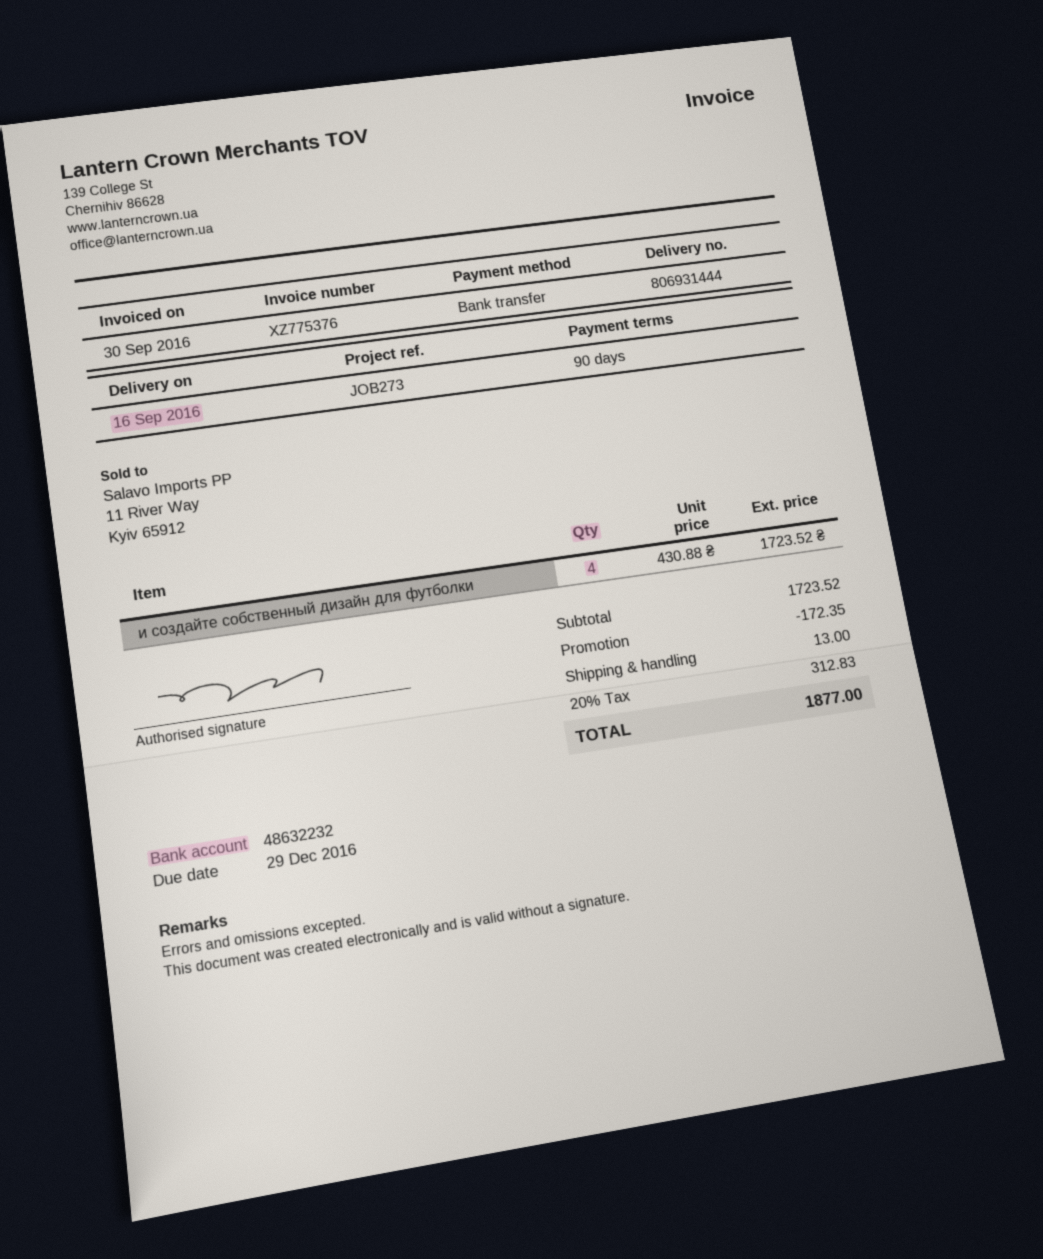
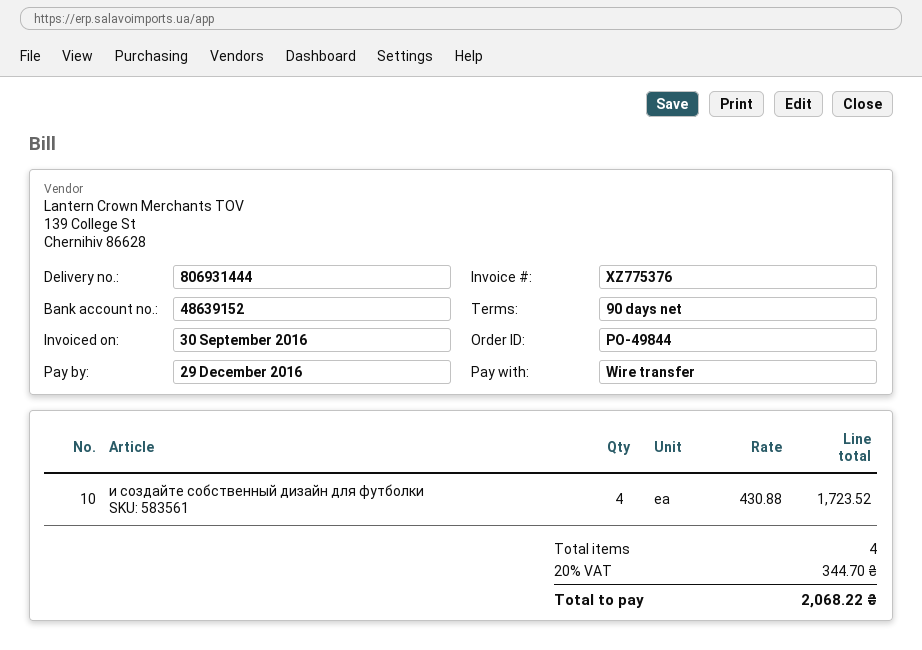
bank account: 48632232 -> 48639152
discount: 172.35 -> none
shipping: 13.00 -> none
tax: 20% = 312.83 -> 20% = 344.70
total: 1877.00 -> 2068.22

